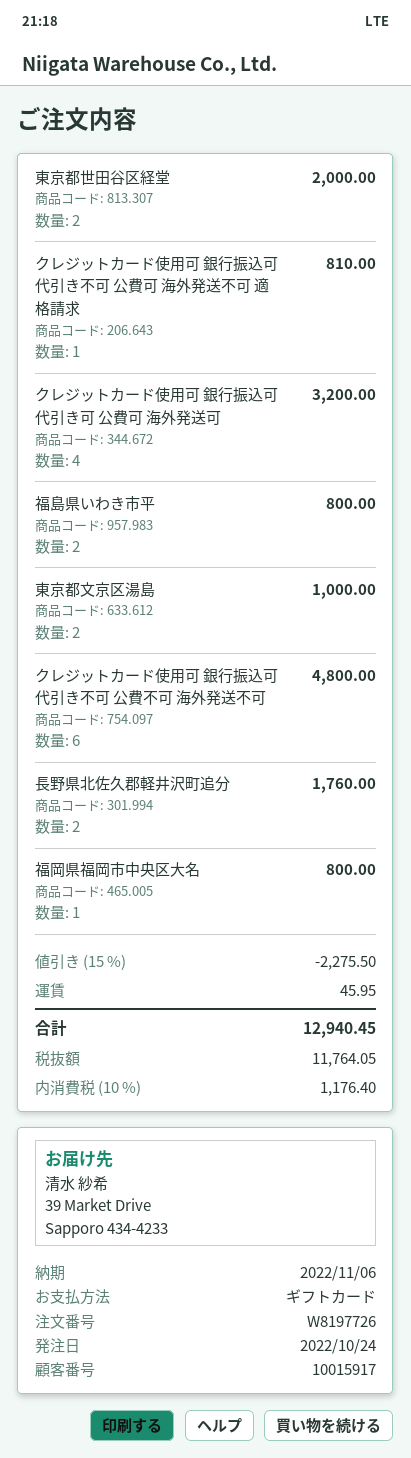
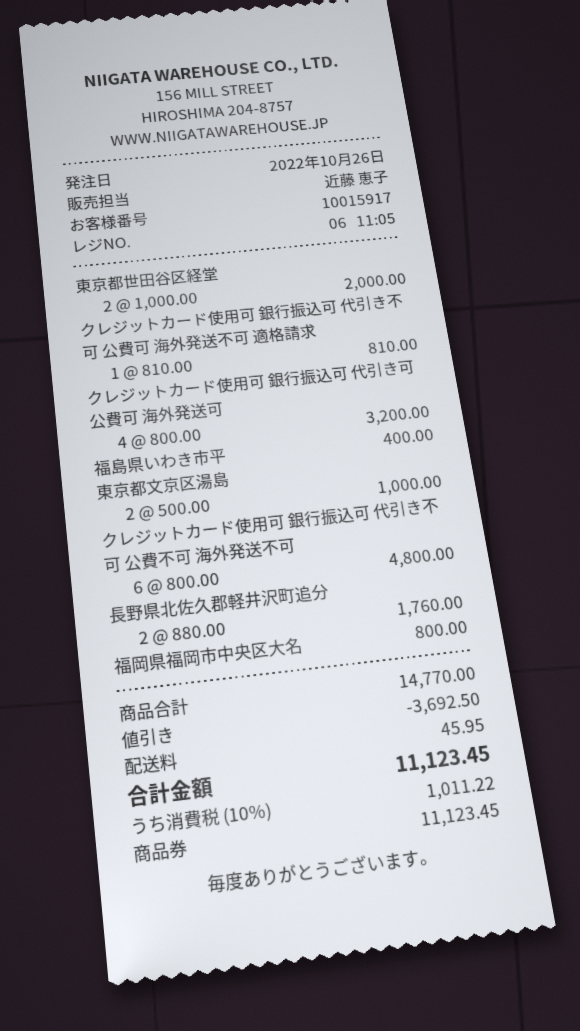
order date: 2022-10-24 -> 2022-10-26
福島県いわき市平: 2 for 800.00 -> 1 for 400.00
discount: 2275.50 -> 3692.50
tax: 10% = 1176.40 -> 10% = 1011.22
total: 12940.45 -> 11123.45

